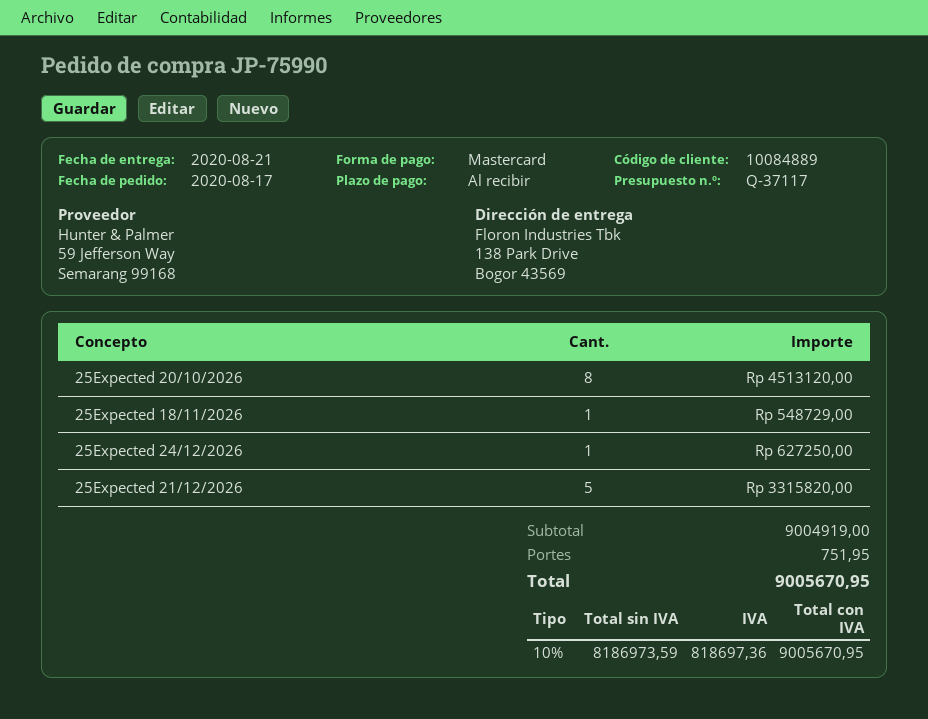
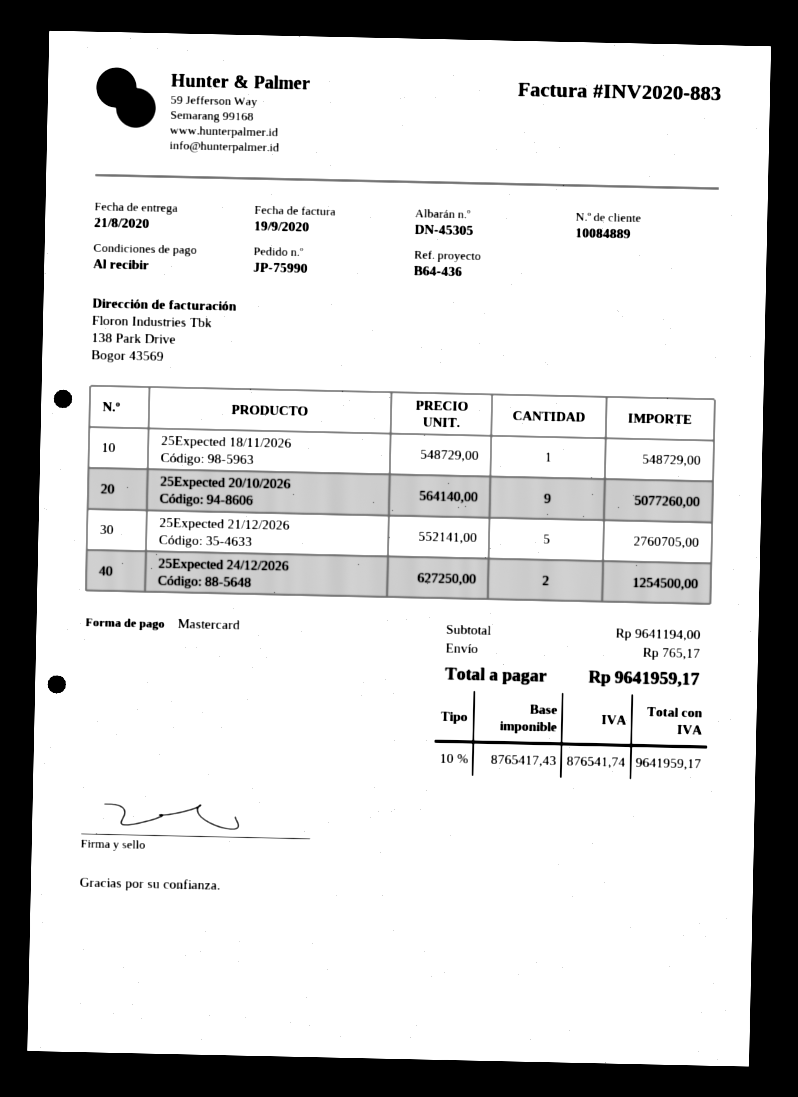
25Expected 20/10/2026: 8 for 4513120.00 -> 9 for 5077260.00
25Expected 24/12/2026: 1 for 627250.00 -> 2 for 1254500.00
25Expected 21/12/2026: 5 for 3315820.00 -> 5 for 2760705.00
subtotal: 9004919.00 -> 9641194.00
shipping: 751.95 -> 765.17
net: 8186973.59 -> 8765417.43
tax: 10% = 818697.36 -> 10% = 876541.74
total: 9005670.95 -> 9641959.17

